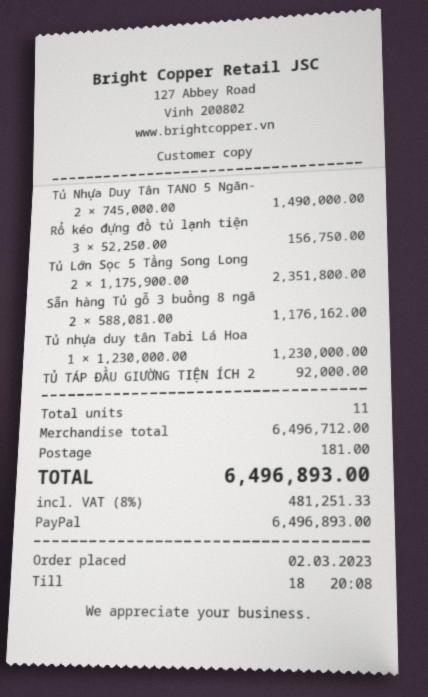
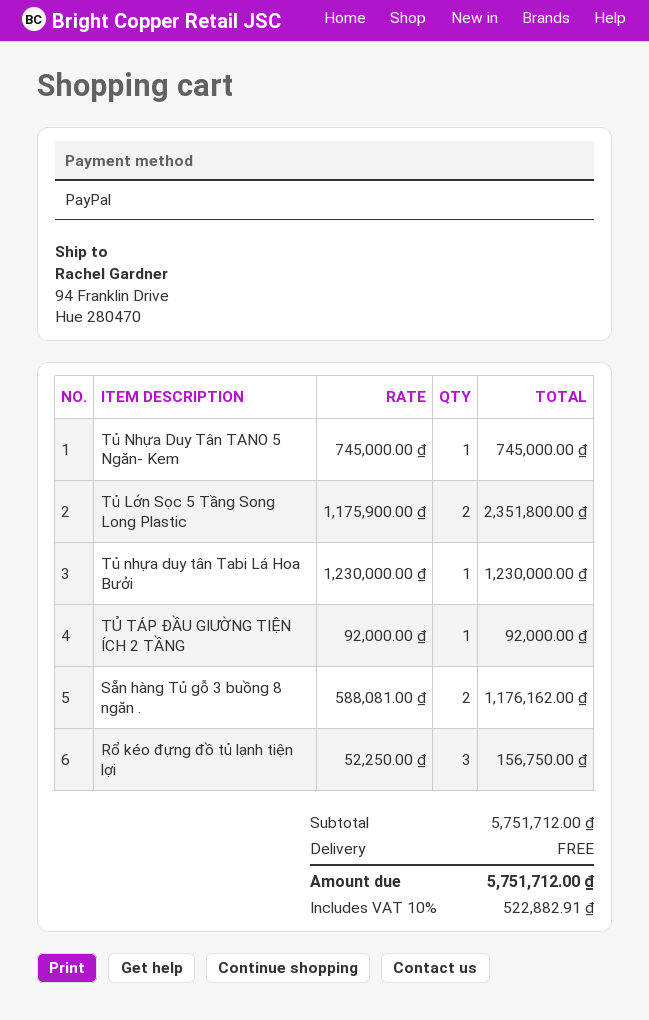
Tủ Nhựa Duy Tân TANO 5 Ngăn-: 2 x 745000.00 = 1490000.00 -> 1 x 745000.00 = 745000.00
subtotal: 6496712.00 -> 5751712.00
shipping: 181.00 -> 0.00
tax: 8% = 481251.33 -> 10% = 522882.91
total: 6496893.00 -> 5751712.00

